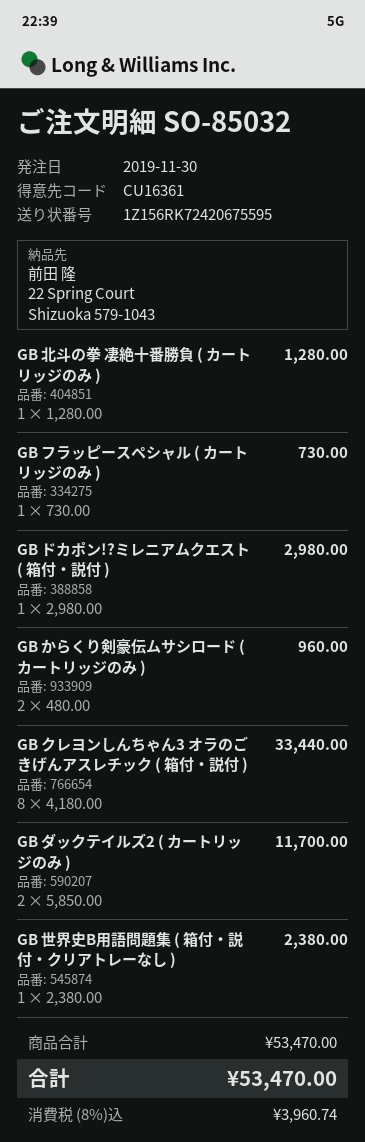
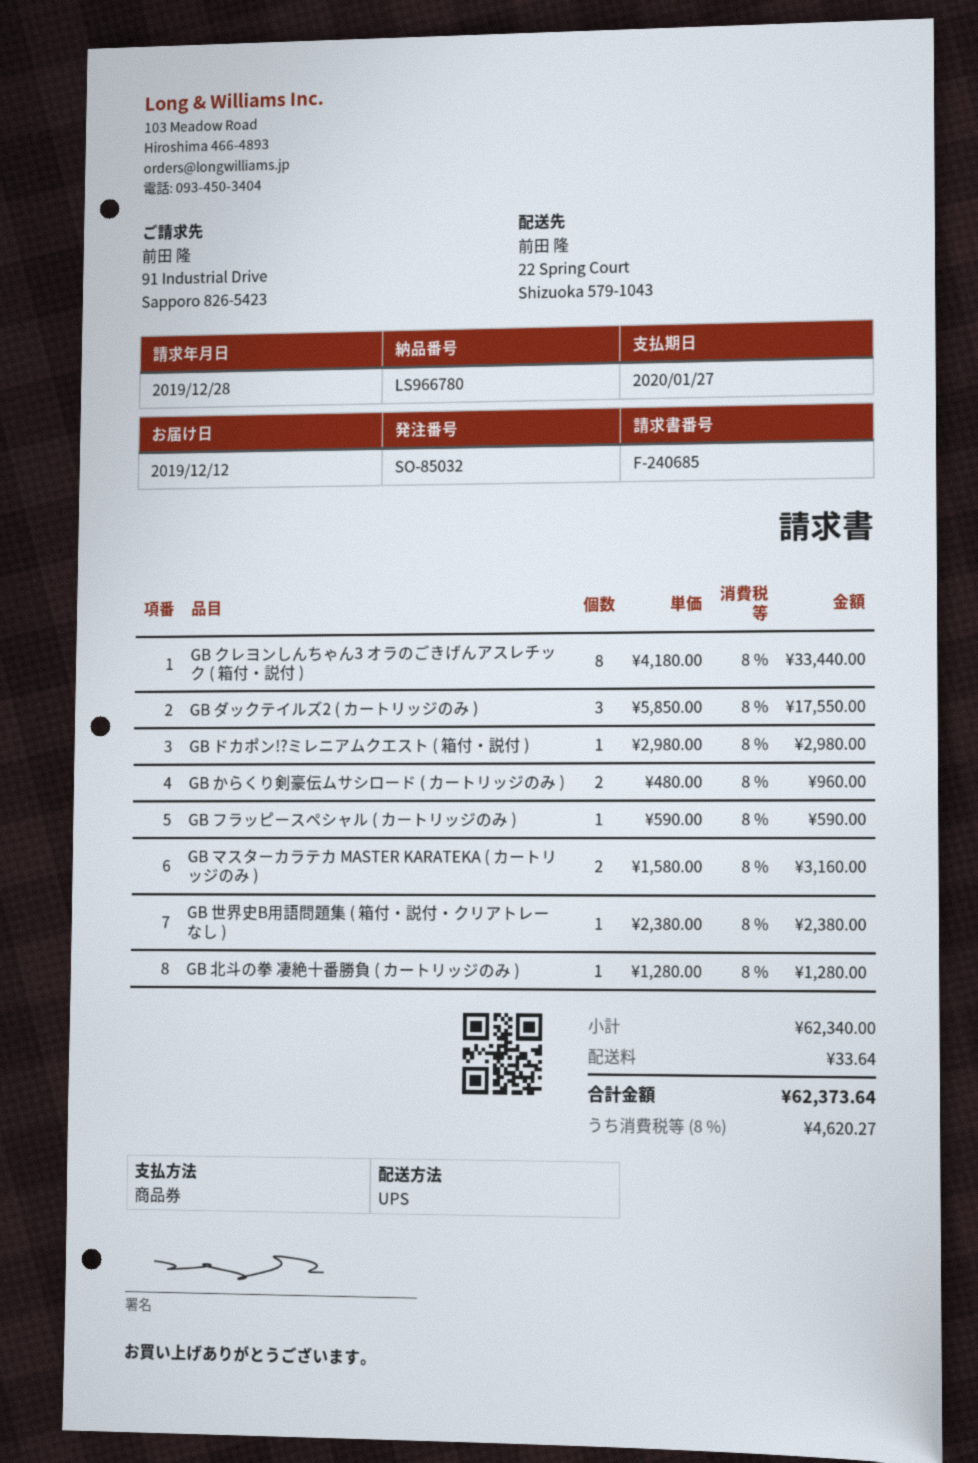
GB フラッピースペシャル ( カートリッジのみ ): 1 x 730.00 = 730.00 -> 1 x 590.00 = 590.00
GB ダックテイルズ2 ( カートリッジのみ ): 2 x 5850.00 = 11700.00 -> 3 x 5850.00 = 17550.00
GB マスターカラテカ MASTER KARATEKA ( カートリッジのみ ): none -> 2 x 1580.00 = 3160.00
subtotal: 53470.00 -> 62340.00
shipping: none -> 33.64
tax: 8% = 3960.74 -> 8% = 4620.27
total: 53470.00 -> 62373.64

